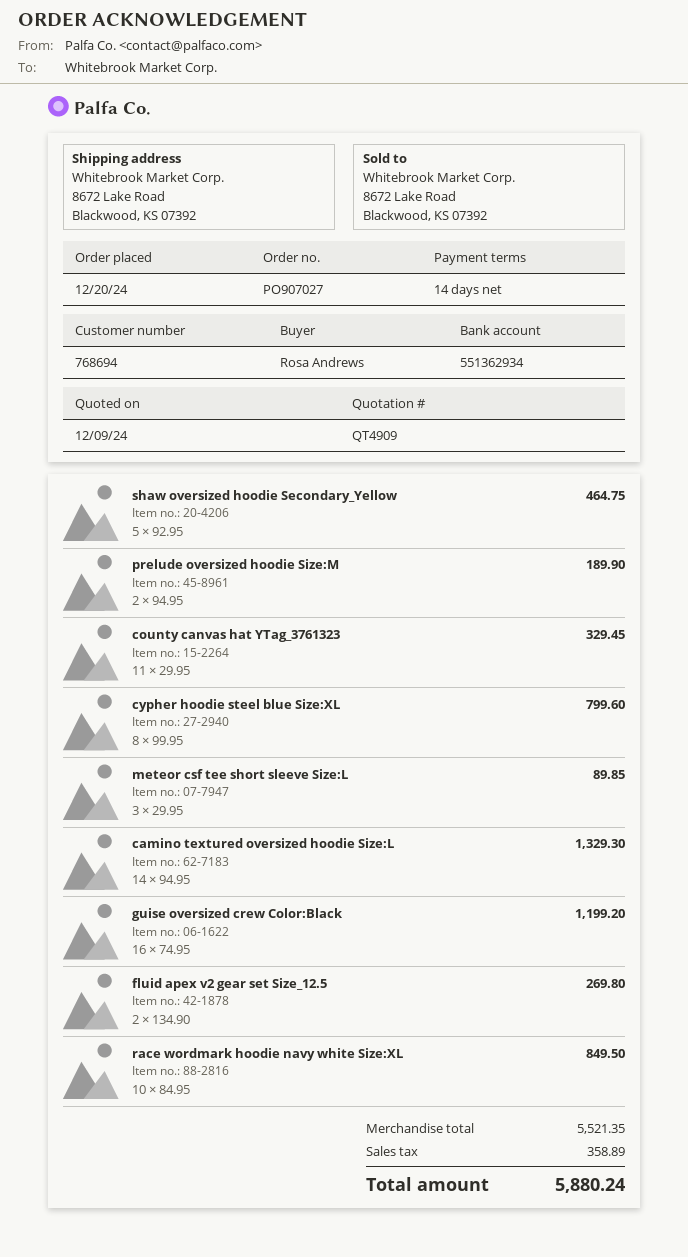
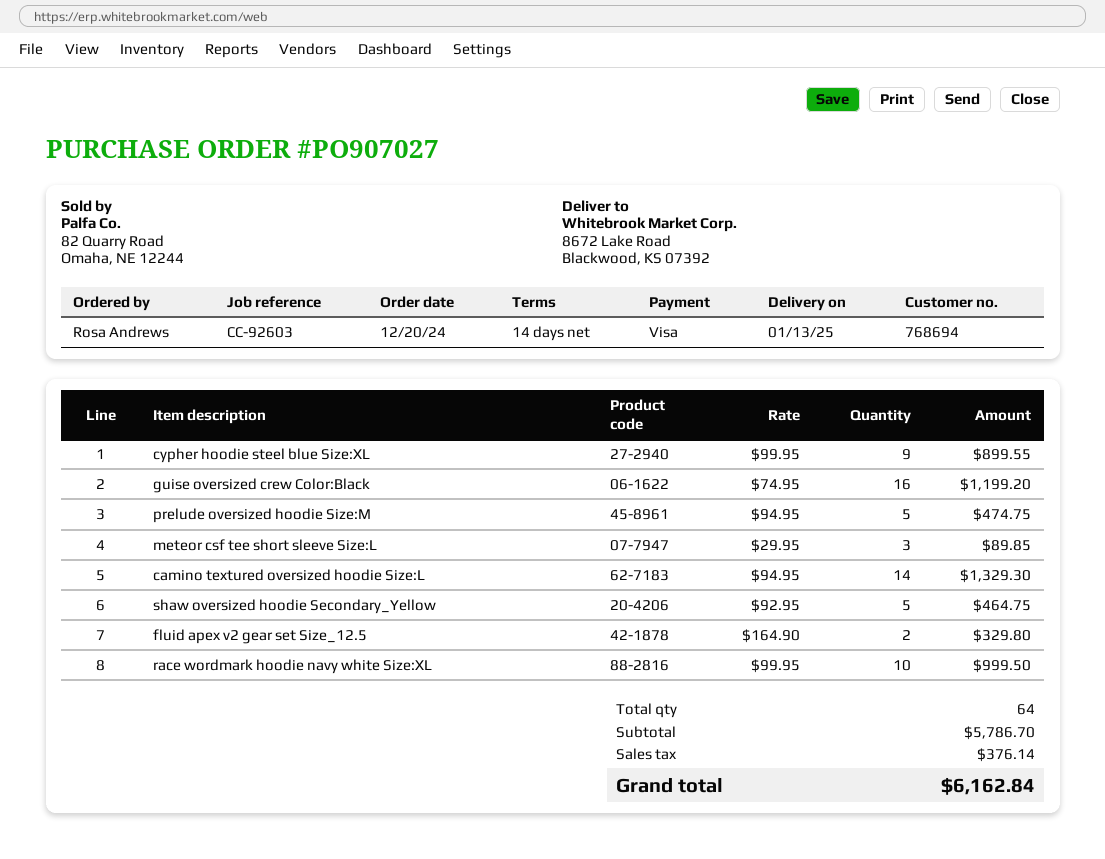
prelude oversized hoodie Size:M: 2 x 94.95 = 189.90 -> 5 x 94.95 = 474.75
county canvas hat YTag_3761323: 11 x 29.95 = 329.45 -> none
cypher hoodie steel blue Size:XL: 8 x 99.95 = 799.60 -> 9 x 99.95 = 899.55
fluid apex v2 gear set Size_12.5: 2 x 134.90 = 269.80 -> 2 x 164.90 = 329.80
race wordmark hoodie navy white Size:XL: 10 x 84.95 = 849.50 -> 10 x 99.95 = 999.50
subtotal: 5521.35 -> 5786.70
tax: 358.89 -> 376.14
total: 5880.24 -> 6162.84

